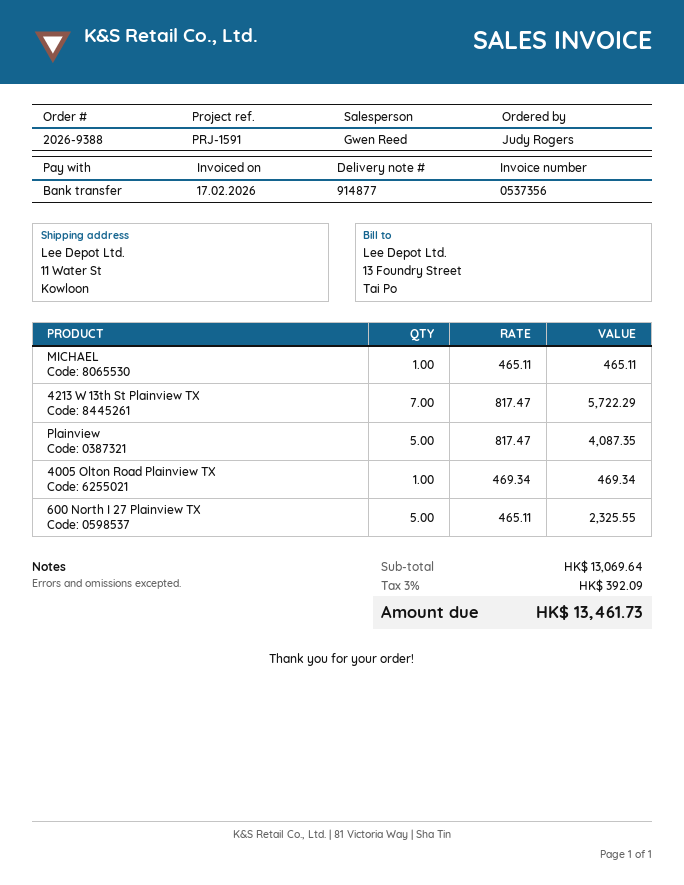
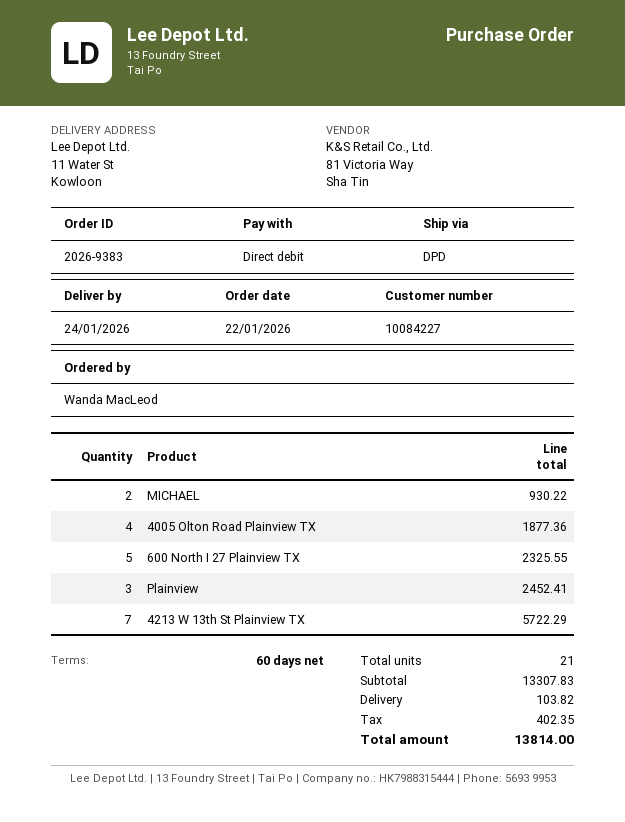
order number: 2026-9388 -> 2026-9383
ordered by: Judy Rogers -> Wanda MacLeod
payment method: bank transfer -> direct debit
MICHAEL: 1 for 465.11 -> 2 for 930.22
Plainview: 5 for 4087.35 -> 3 for 2452.41
4005 Olton Road Plainview TX: 1 for 469.34 -> 4 for 1877.36
subtotal: 13069.64 -> 13307.83
shipping: none -> 103.82
tax: 392.09 -> 402.35
total: 13461.73 -> 13814.00

